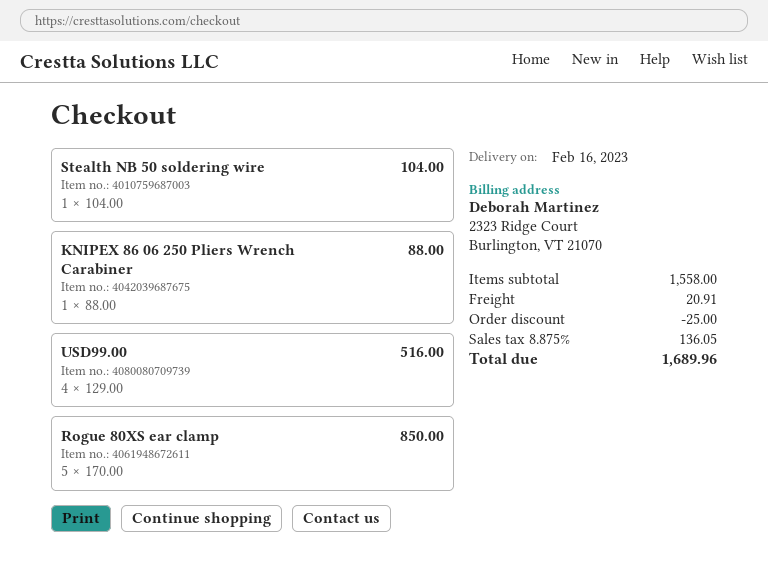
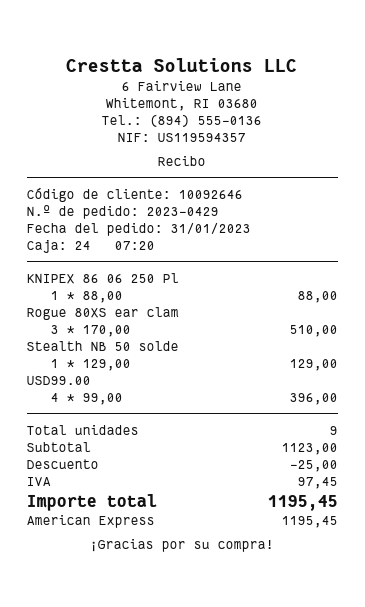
Stealth NB 50 soldering wire: 1 x 104.00 = 104.00 -> 1 x 129.00 = 129.00
USD99.00: 4 x 129.00 = 516.00 -> 4 x 99.00 = 396.00
Rogue 80XS ear clamp: 5 x 170.00 = 850.00 -> 3 x 170.00 = 510.00
subtotal: 1558.00 -> 1123.00
shipping: 20.91 -> none
tax: 136.05 -> 97.45
total: 1689.96 -> 1195.45

